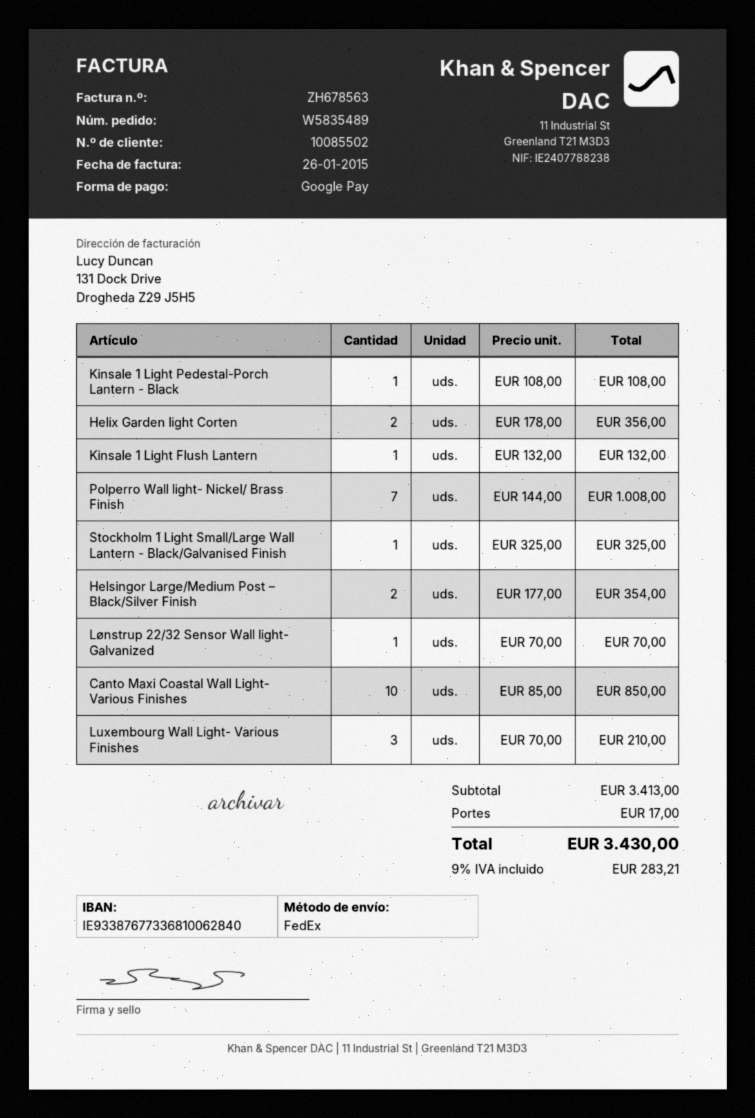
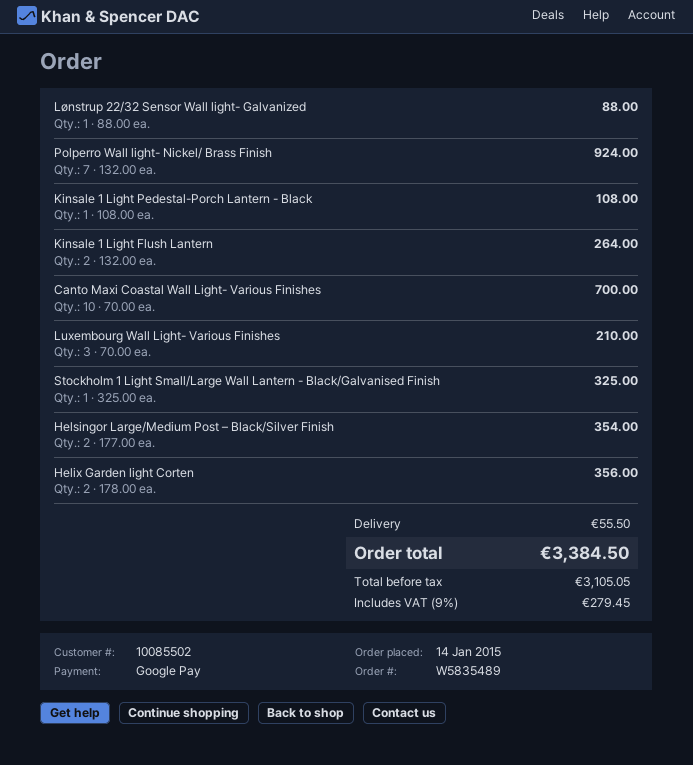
Kinsale 1 Light Flush Lantern: 1 x 132.00 = 132.00 -> 2 x 132.00 = 264.00
Polperro Wall light- Nickel/ Brass Finish: 7 x 144.00 = 1008.00 -> 7 x 132.00 = 924.00
Lønstrup 22/32 Sensor Wall light- Galvanized: 1 x 70.00 = 70.00 -> 1 x 88.00 = 88.00
Canto Maxi Coastal Wall Light- Various Finishes: 10 x 85.00 = 850.00 -> 10 x 70.00 = 700.00
shipping: 17.00 -> 55.50
tax: 9% = 283.21 -> 9% = 279.45
total: 3430.00 -> 3384.50

